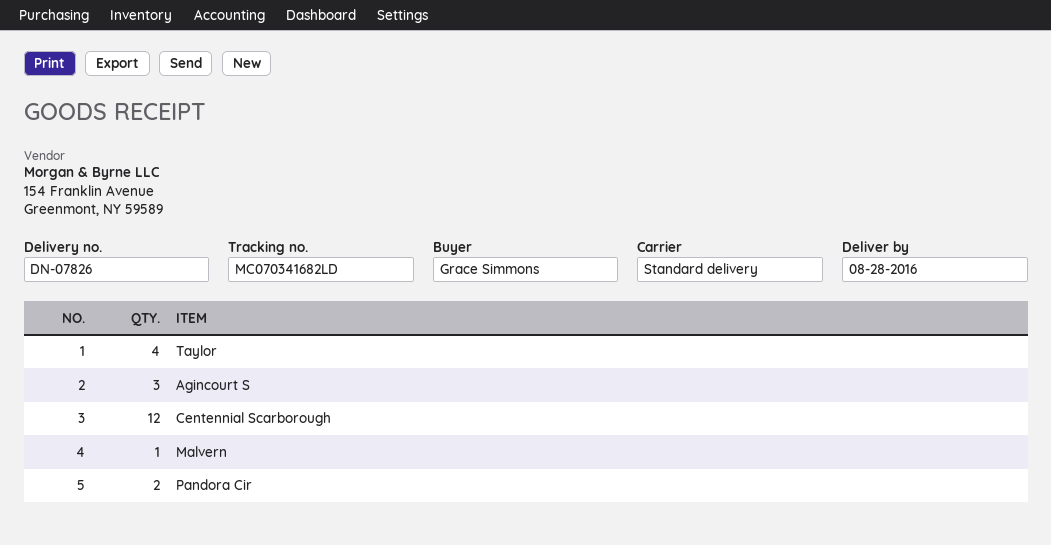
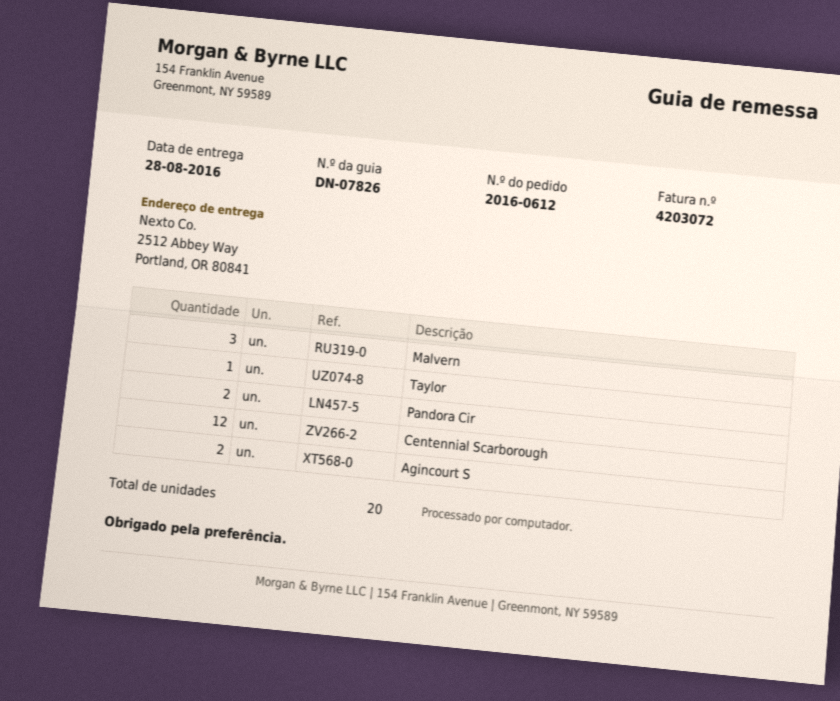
Taylor: 4 -> 1
Agincourt S: 3 -> 2
Malvern: 1 -> 3

